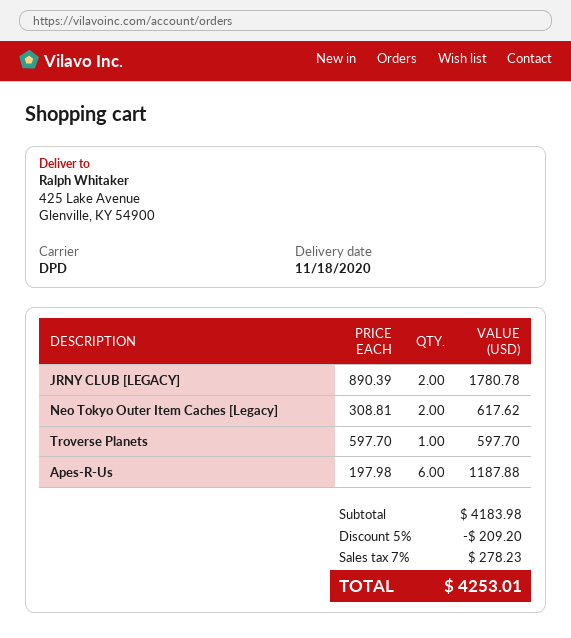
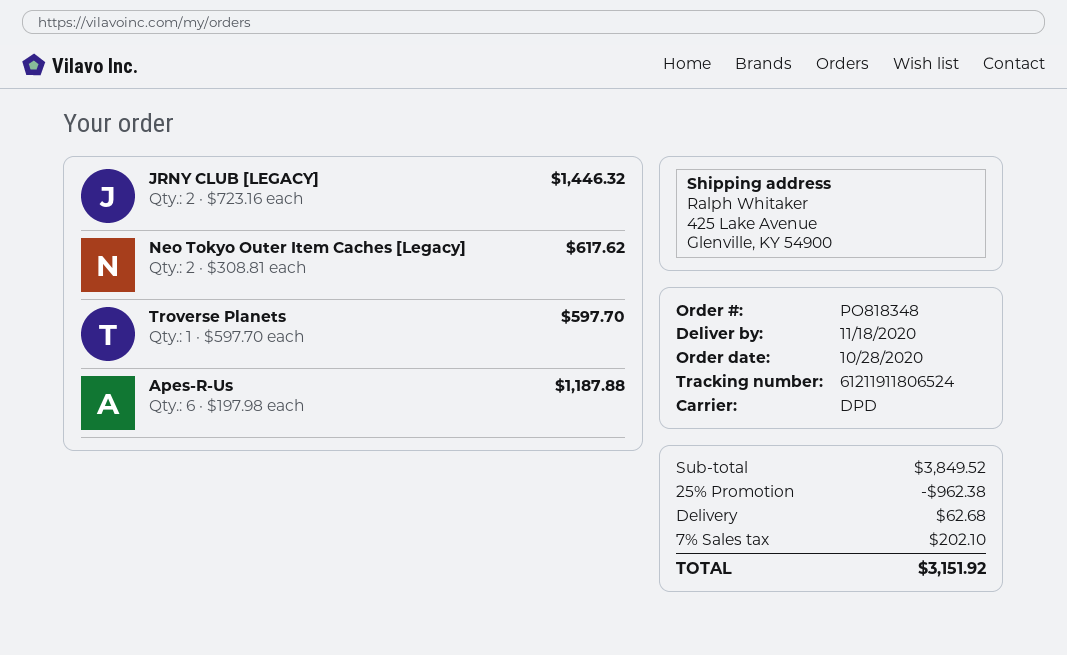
JRNY CLUB [LEGACY]: 2 x 890.39 = 1780.78 -> 2 x 723.16 = 1446.32
subtotal: 4183.98 -> 3849.52
discount: 5% = 209.20 -> 25% = 962.38
shipping: none -> 62.68
tax: 7% = 278.23 -> 7% = 202.10
total: 4253.01 -> 3151.92

